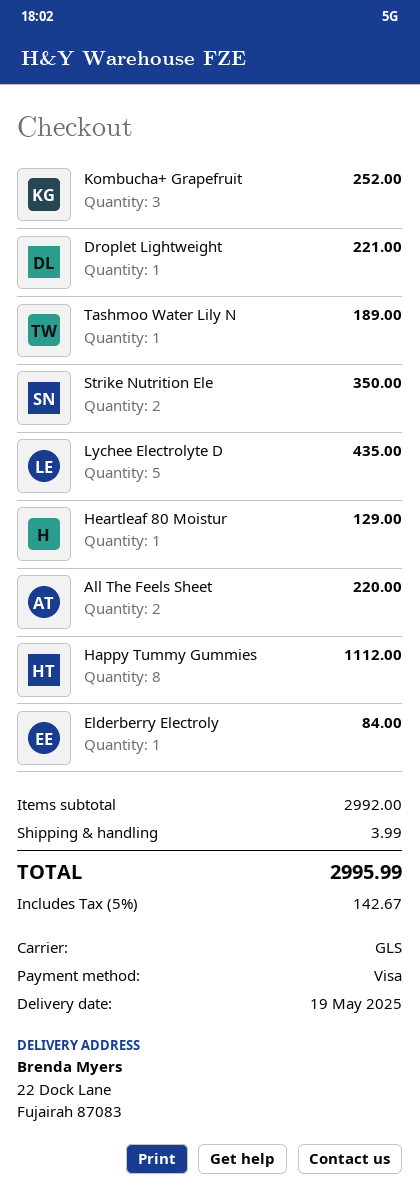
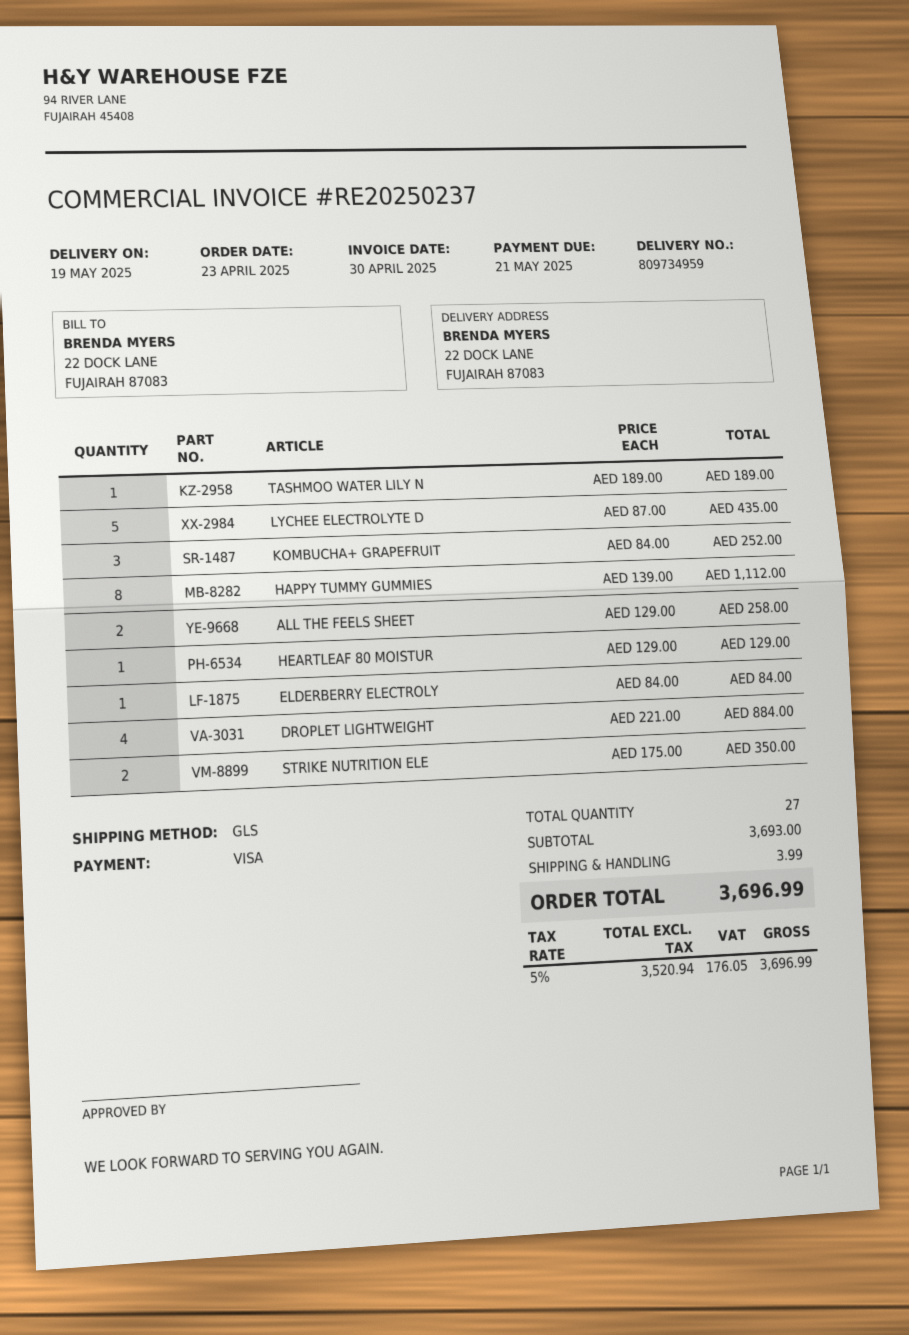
Droplet Lightweight: 1 for 221.00 -> 4 for 884.00
All The Feels Sheet: 2 for 220.00 -> 2 for 258.00
subtotal: 2992.00 -> 3693.00
tax: 5% = 142.67 -> 5% = 176.05
total: 2995.99 -> 3696.99

